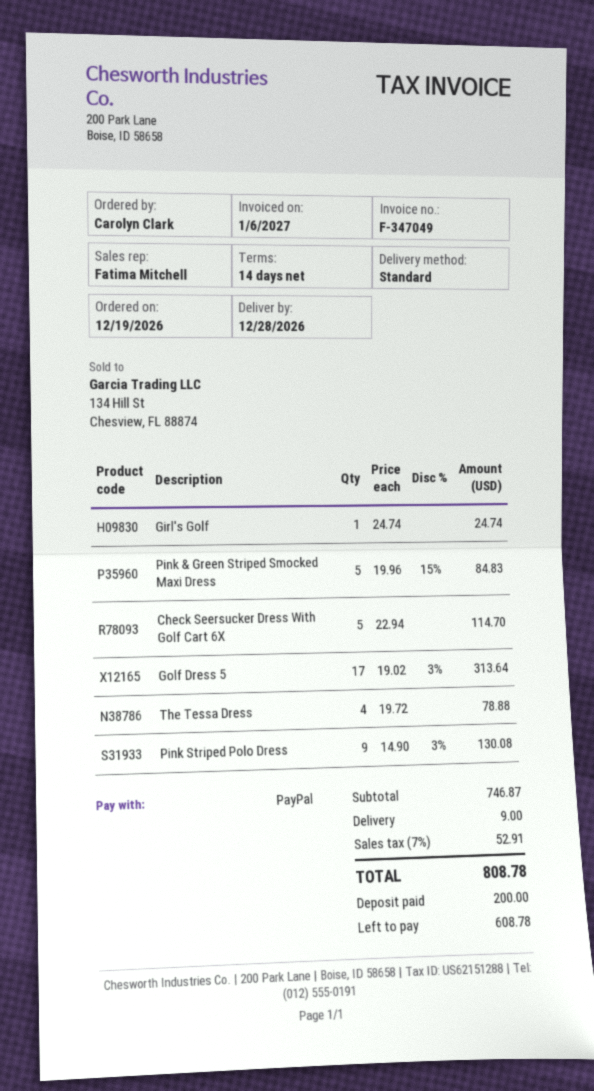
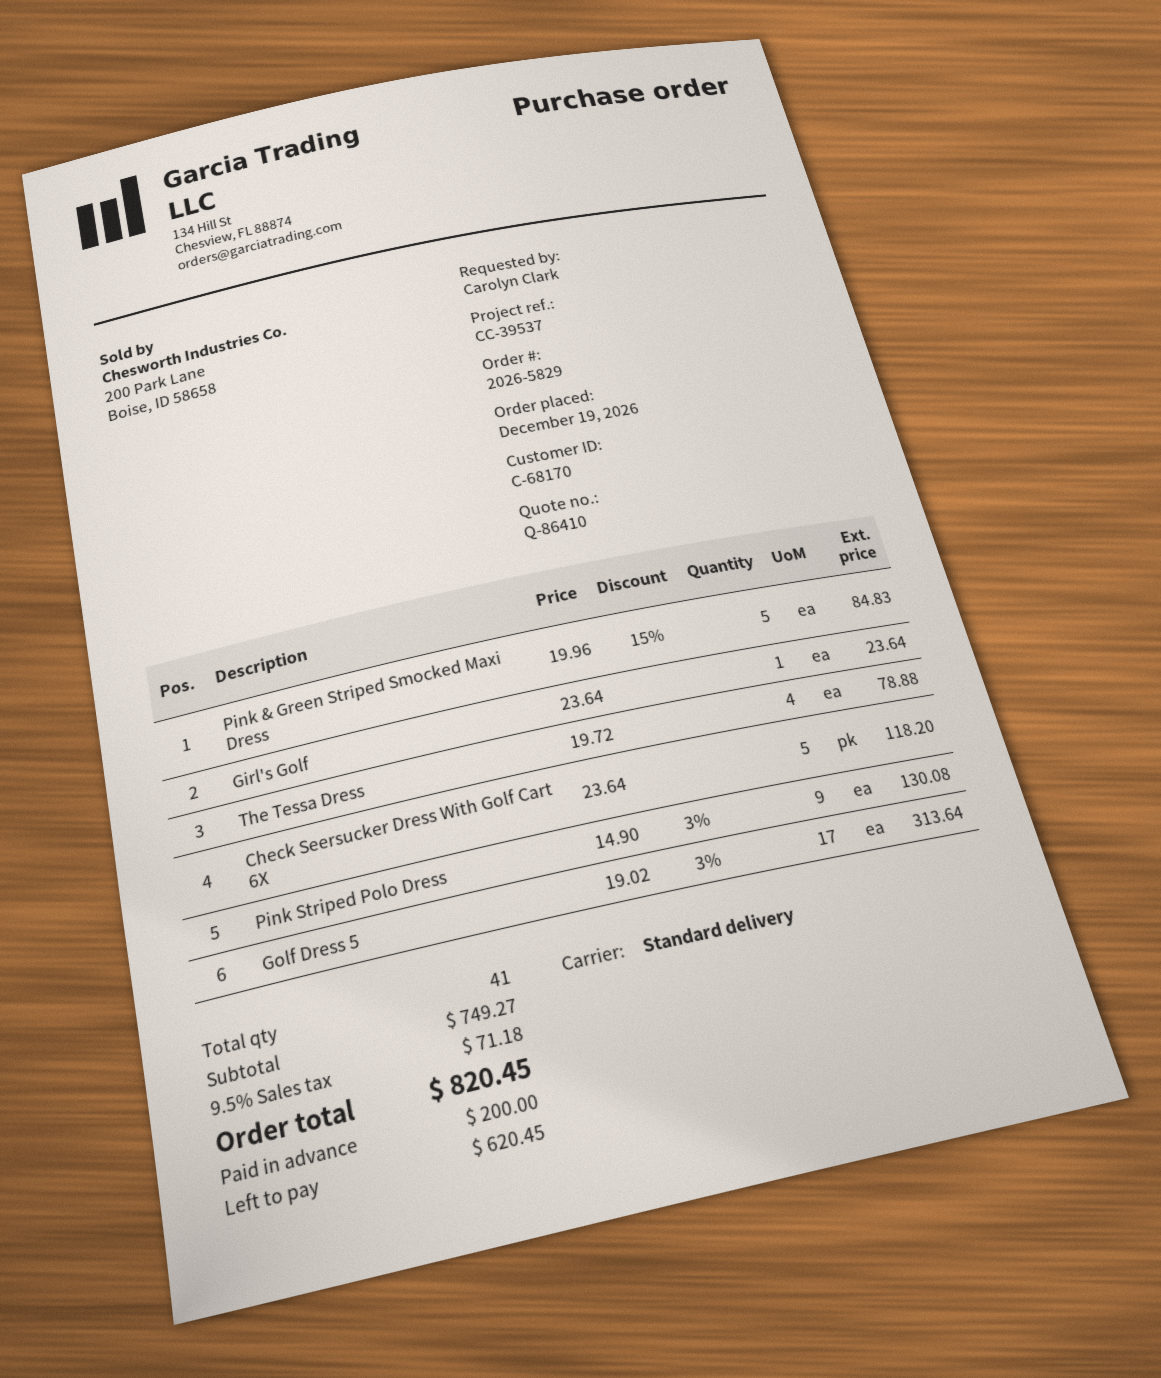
Girl's Golf: 1 x 24.74 = 24.74 -> 1 x 23.64 = 23.64
Check Seersucker Dress With Golf Cart 6X: 5 x 22.94 = 114.70 -> 5 x 23.64 = 118.20
subtotal: 746.87 -> 749.27
shipping: 9.00 -> none
tax: 7% = 52.91 -> 9.5% = 71.18
total: 808.78 -> 820.45
balance: 608.78 -> 620.45

